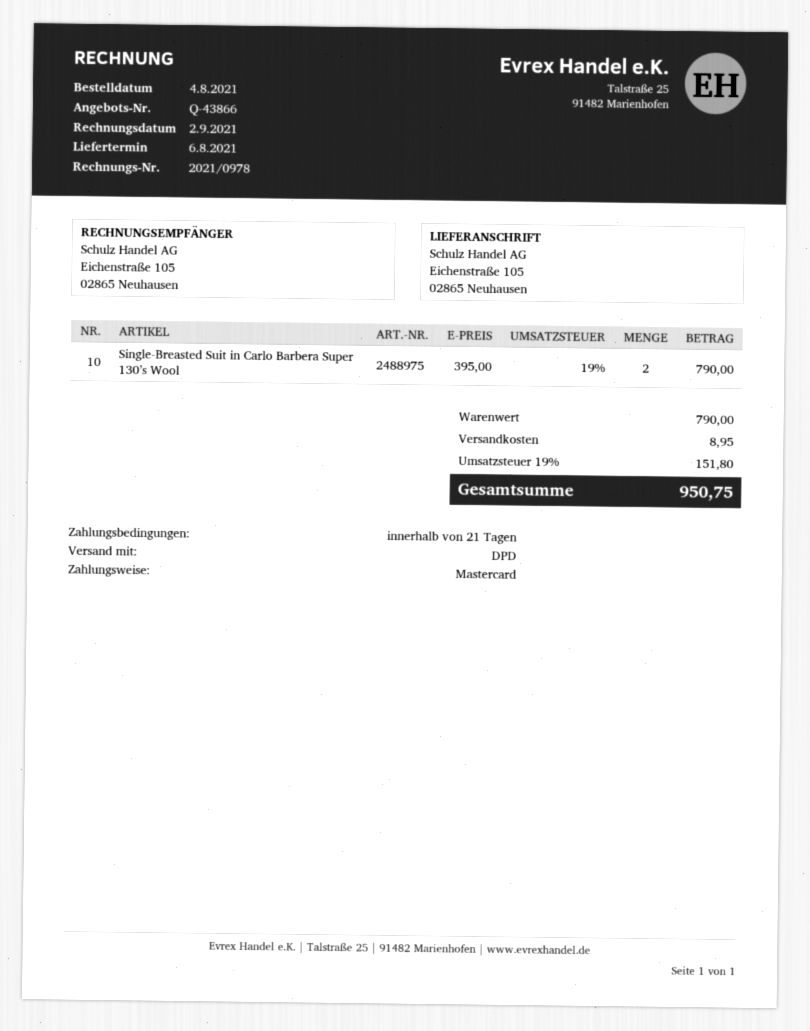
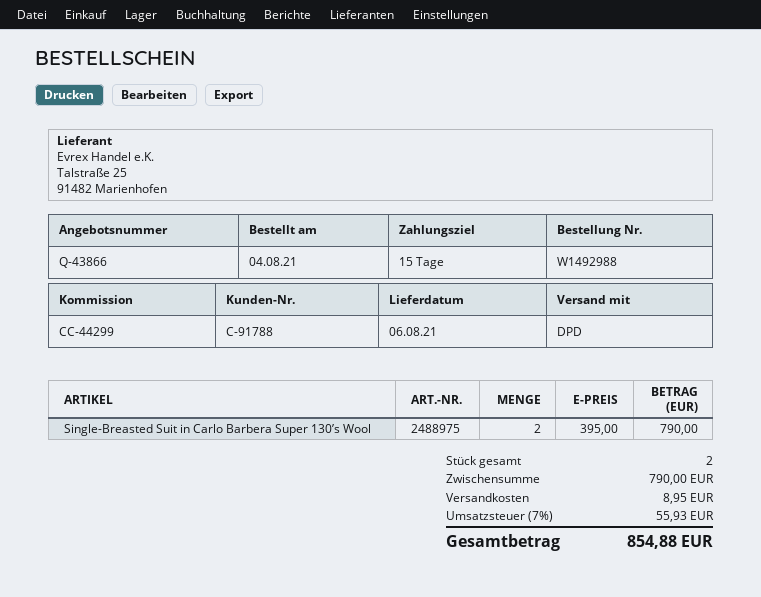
payment terms: 21 days -> 15 days
tax: 19% = 151.80 -> 7% = 55.93
total: 950.75 -> 854.88

